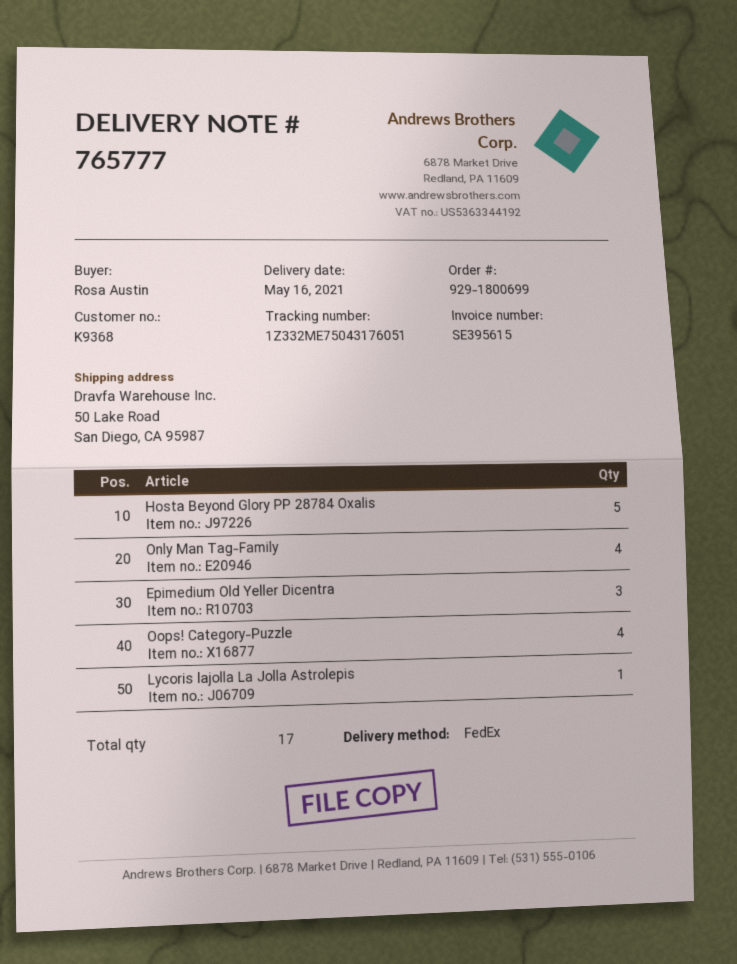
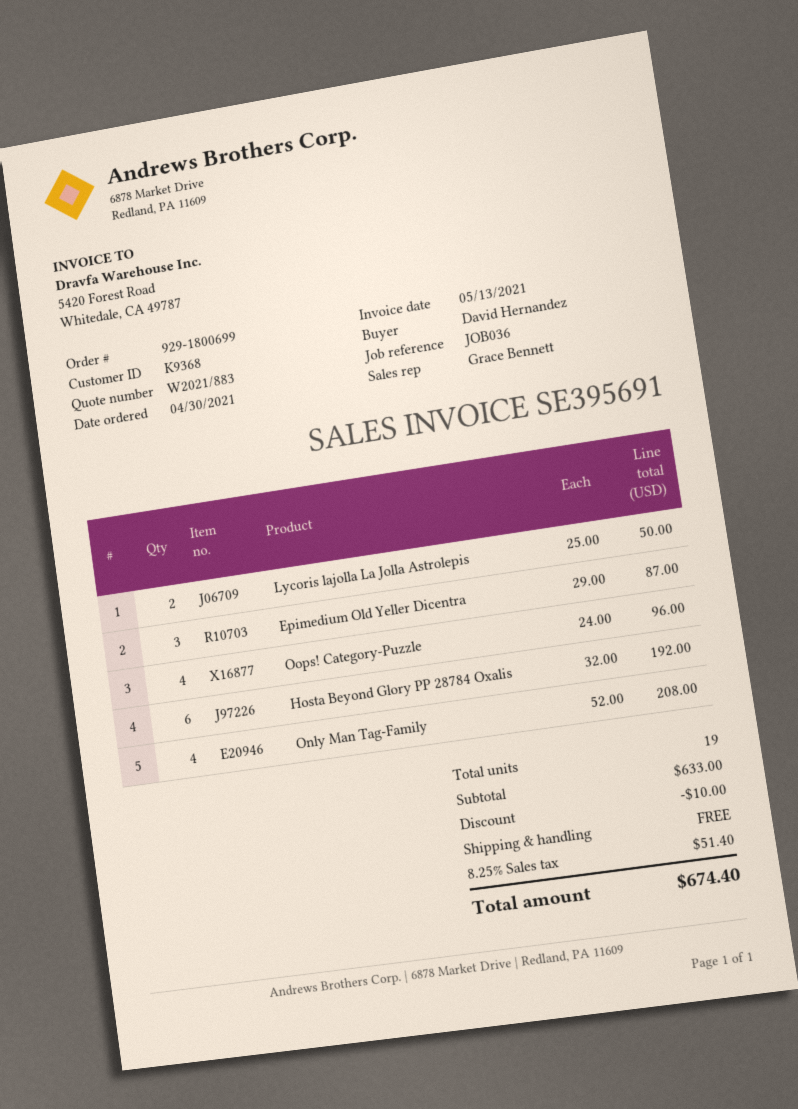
invoice number: SE395615 -> SE395691
ordered by: Rosa Austin -> David Hernandez
Hosta Beyond Glory PP 28784 Oxalis: 5 -> 6
Lycoris lajolla La Jolla Astrolepis: 1 -> 2
total quantity: 17 -> 19

